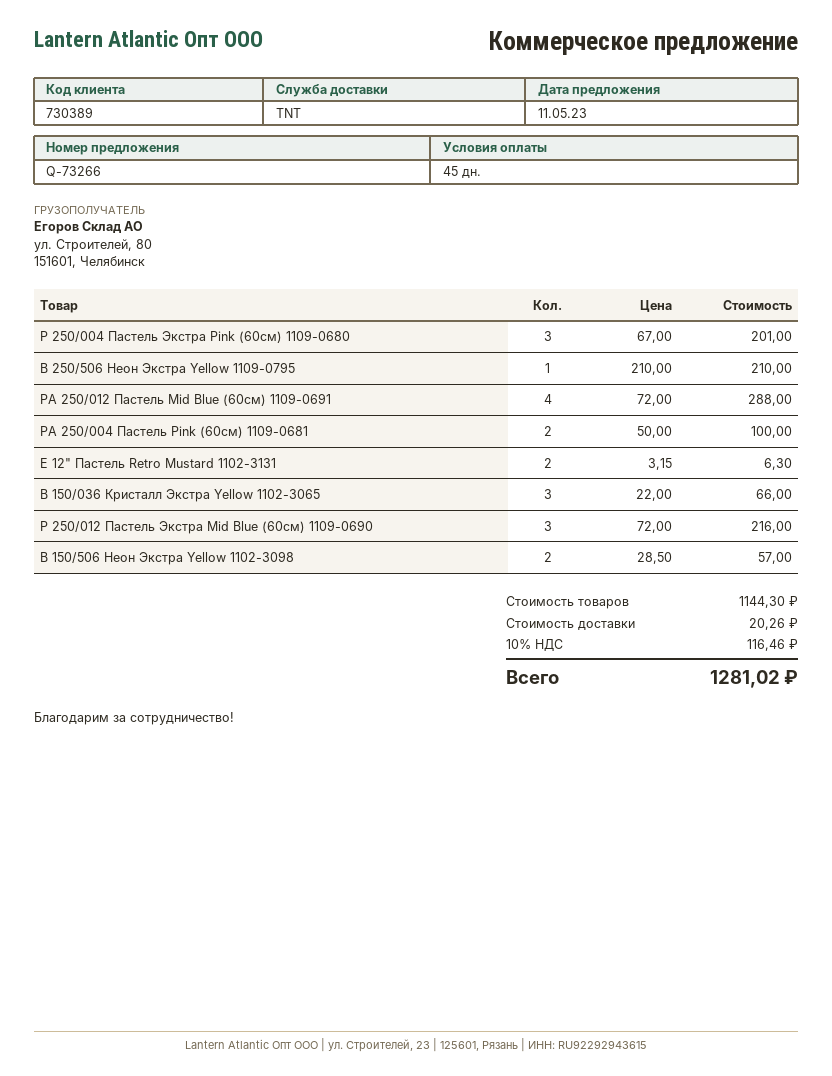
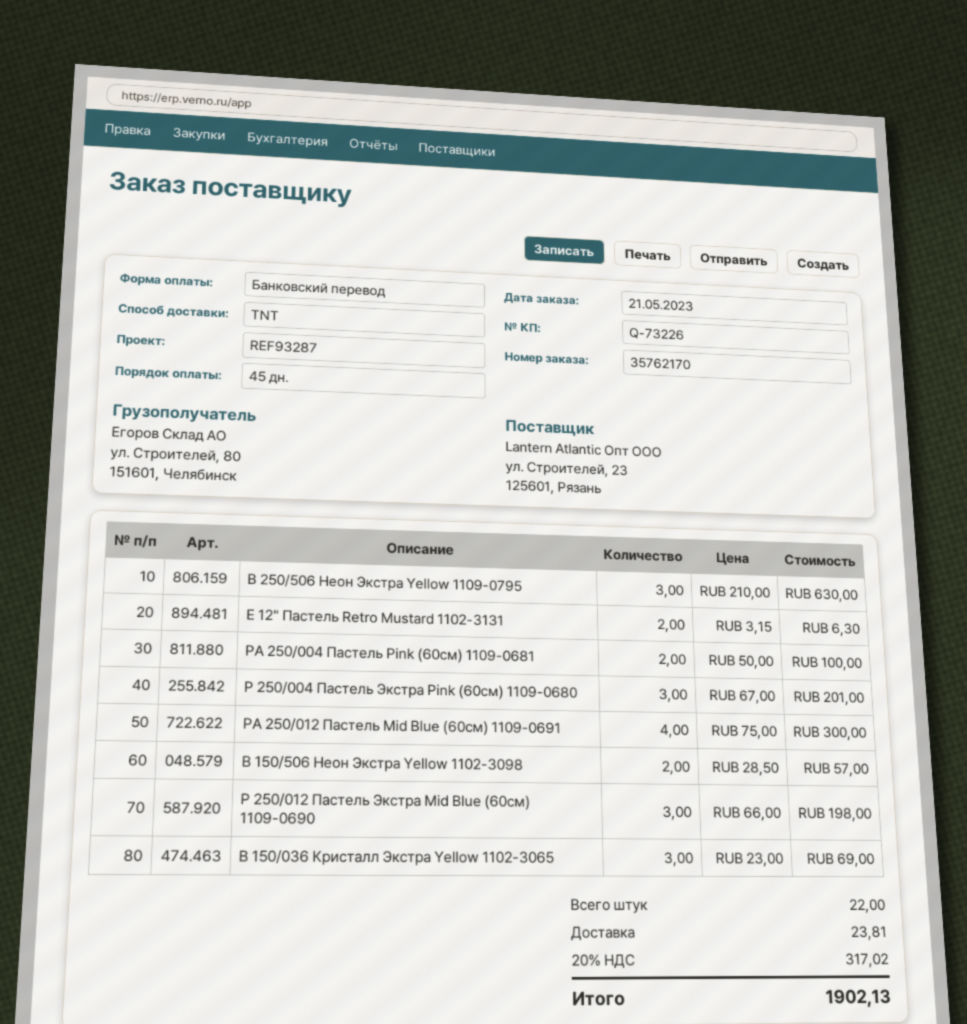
quote number: Q-73266 -> Q-73226
В 250/506 Неон Экстра Yellow 1109-0795: 1 x 210.00 = 210.00 -> 3 x 210.00 = 630.00
РА 250/012 Пастель Mid Blue (60см) 1109-0691: 4 x 72.00 = 288.00 -> 4 x 75.00 = 300.00
В 150/036 Кристалл Экстра Yellow 1102-3065: 3 x 22.00 = 66.00 -> 3 x 23.00 = 69.00
Р 250/012 Пастель Экстра Mid Blue (60cм) 1109-0690: 3 x 72.00 = 216.00 -> 3 x 66.00 = 198.00
shipping: 20.26 -> 23.81
tax: 10% = 116.46 -> 20% = 317.02
total: 1281.02 -> 1902.13

